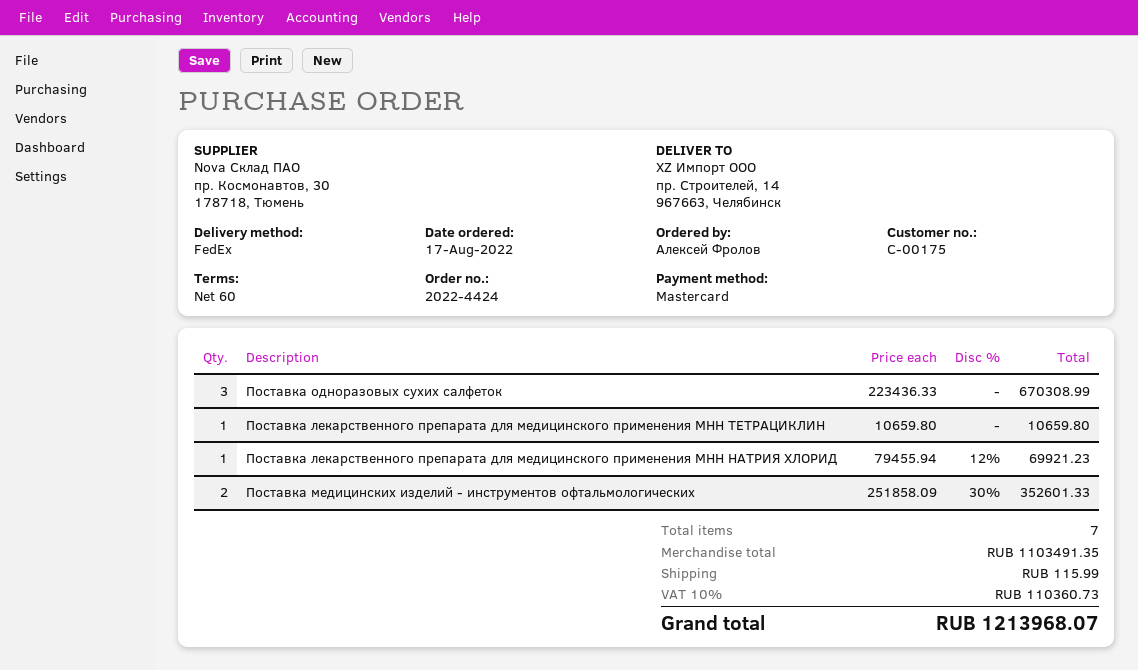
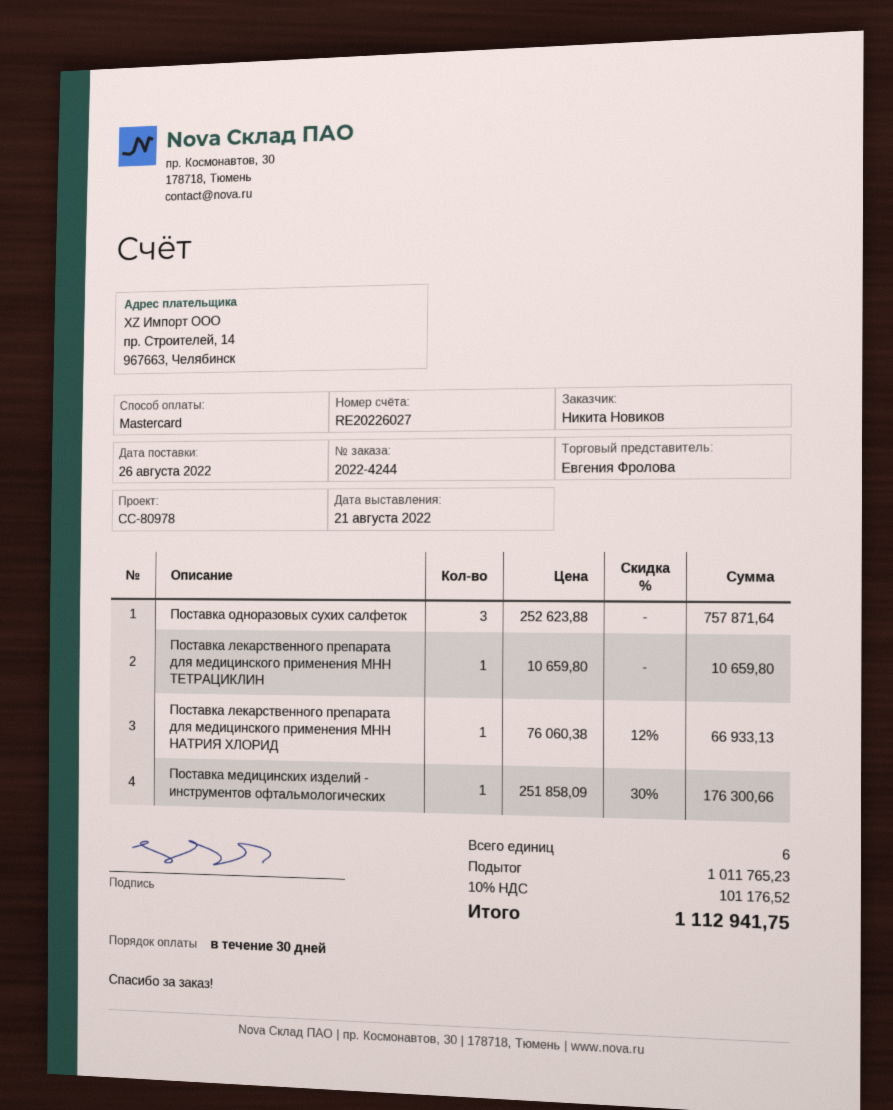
order number: 2022-4424 -> 2022-4244
payment terms: 60 days -> 30 days
ordered by: Алексей Фролов -> Никита Новиков
Поставка одноразовых сухих салфеток: 3 x 223436.33 = 670308.99 -> 3 x 252623.88 = 757871.64
Поставка лекарственного препарата для медицинского применения МНН НАТРИЯ ХЛОРИД: 1 x 79455.94 - 12% = 69921.23 -> 1 x 76060.38 - 12% = 66933.13
Поставка медицинских изделий - инструментов офтальмологических: 2 x 251858.09 - 30% = 352601.33 -> 1 x 251858.09 - 30% = 176300.66
total quantity: 7 -> 6
subtotal: 1103491.35 -> 1011765.23
shipping: 115.99 -> none
tax: 10% = 110360.73 -> 10% = 101176.52
total: 1213968.07 -> 1112941.75

